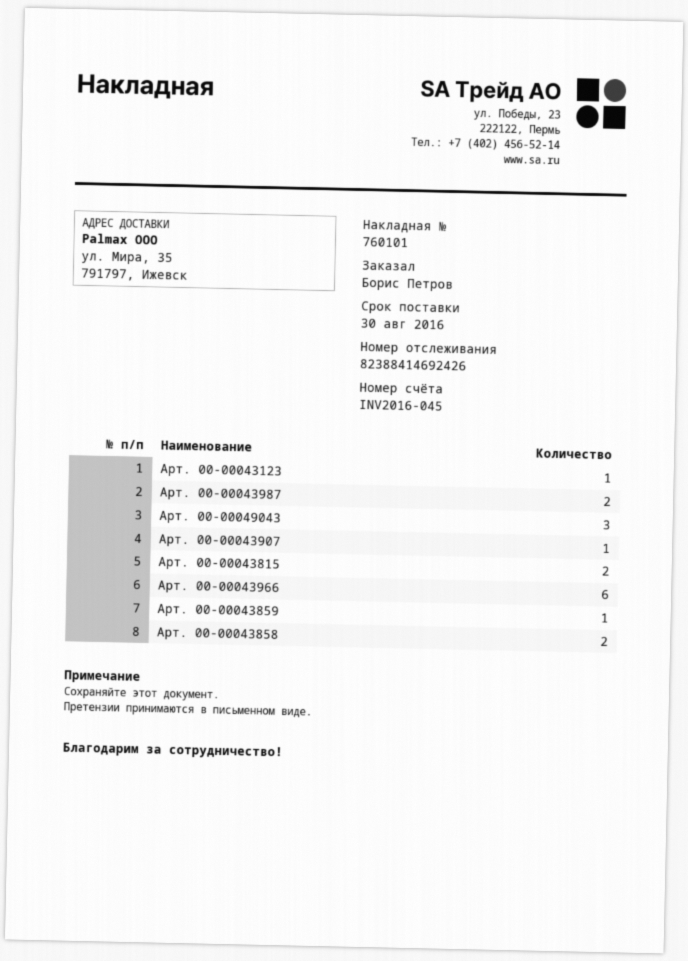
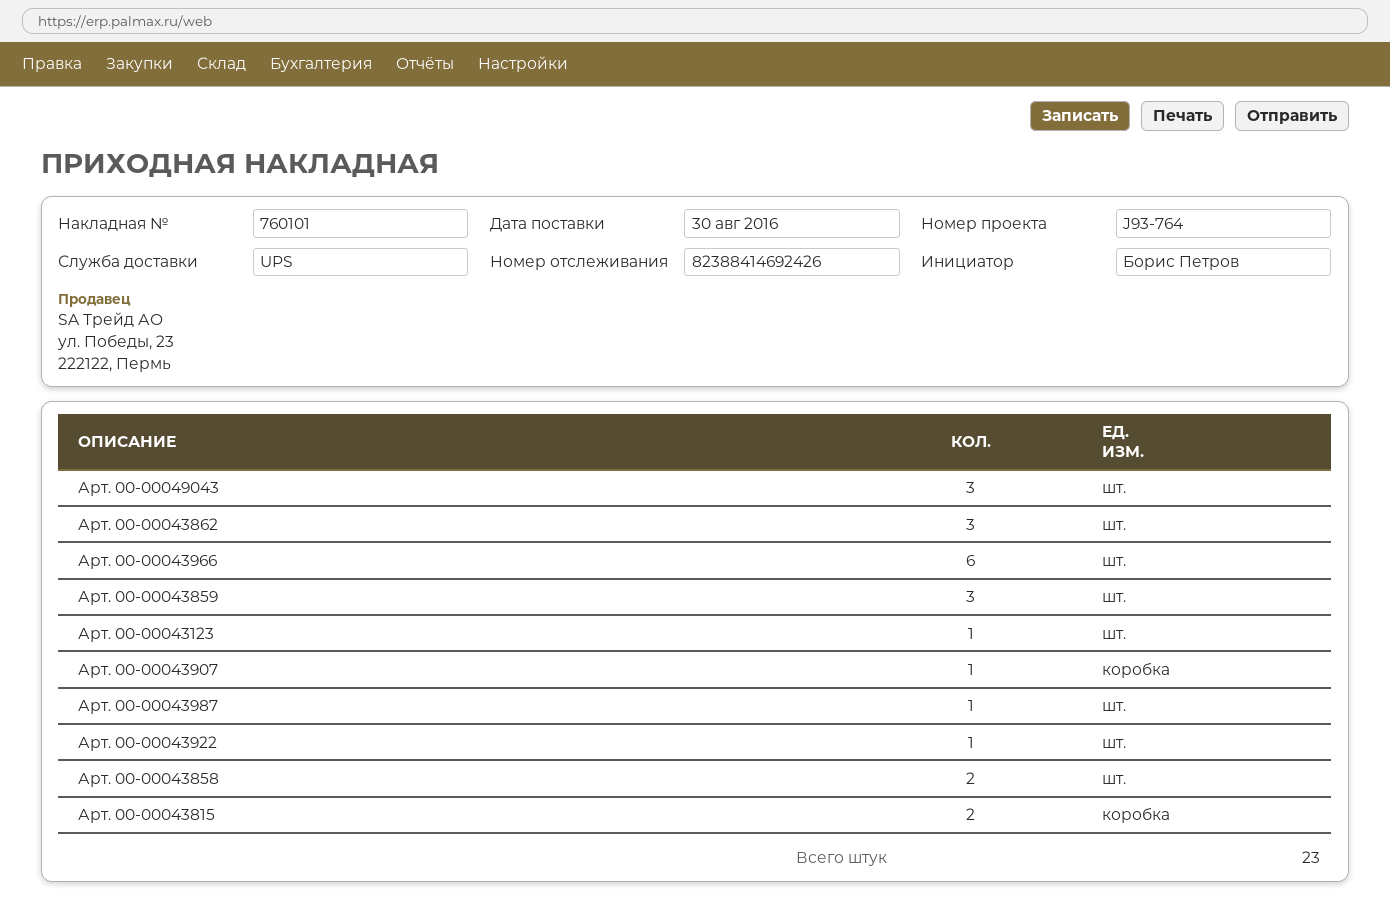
Арт. 00-00043987: 2 -> 1
Арт. 00-00043859: 1 -> 3
Арт. 00-00043862: none -> 3
Арт. 00-00043922: none -> 1

